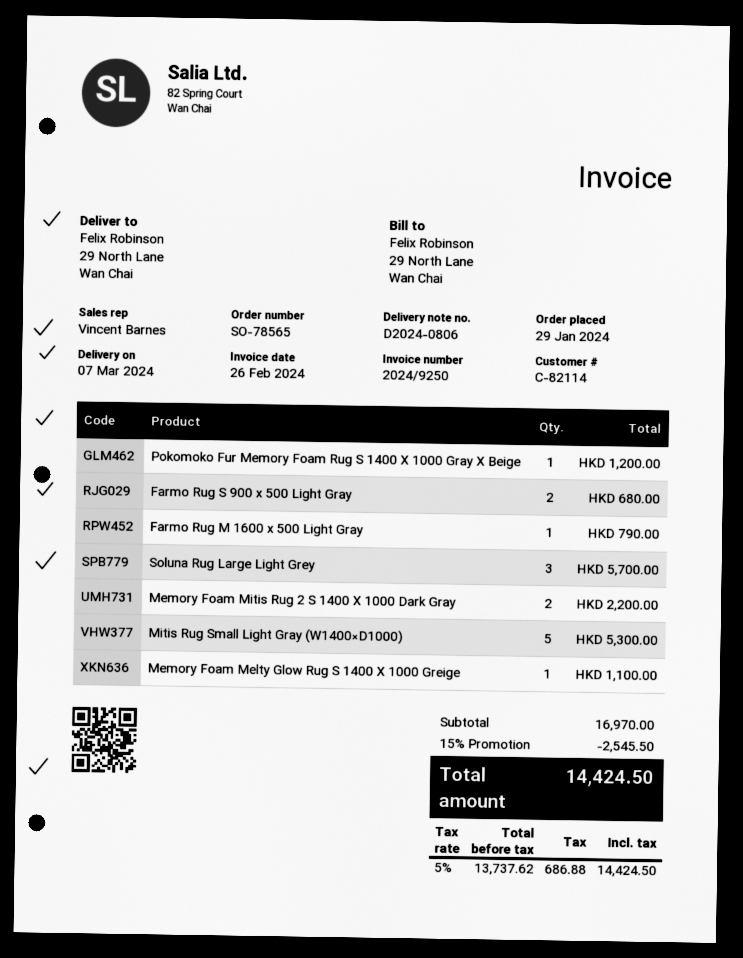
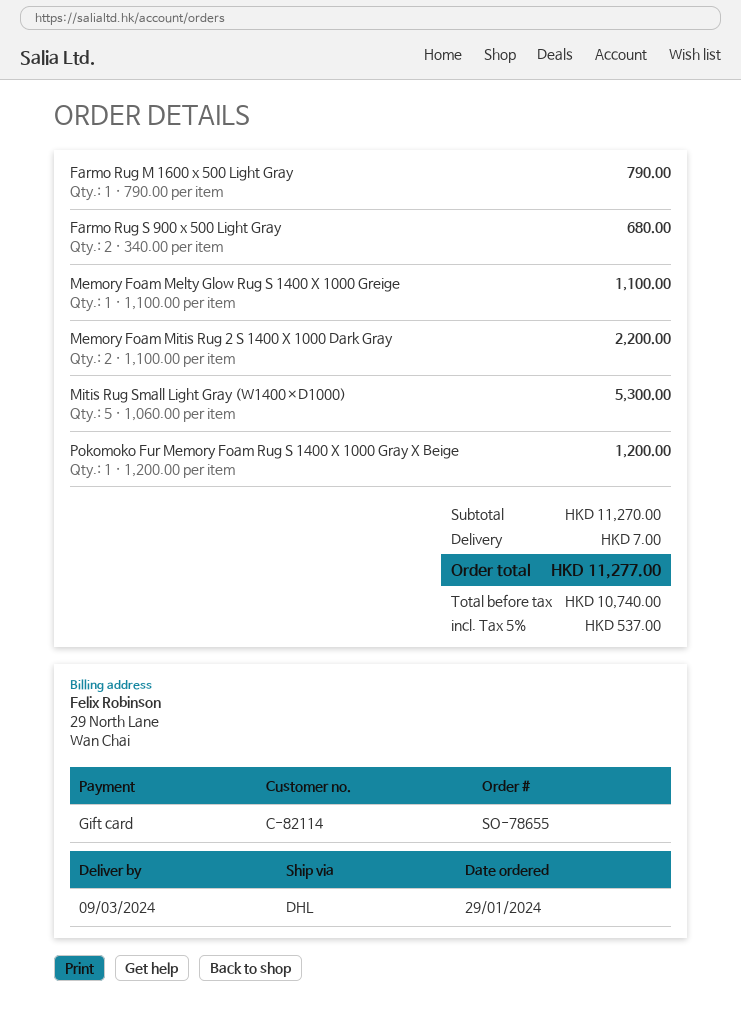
order number: SO-78565 -> SO-78655
delivery date: 2024-03-07 -> 2024-03-09
Soluna Rug Large Light Grey: 3 for 5700.00 -> none
subtotal: 16970.00 -> 11270.00
discount: 15% = 2545.50 -> none
shipping: none -> 7.00
net: 13737.62 -> 10740.00
tax: 5% = 686.88 -> 5% = 537.00
total: 14424.50 -> 11277.00

